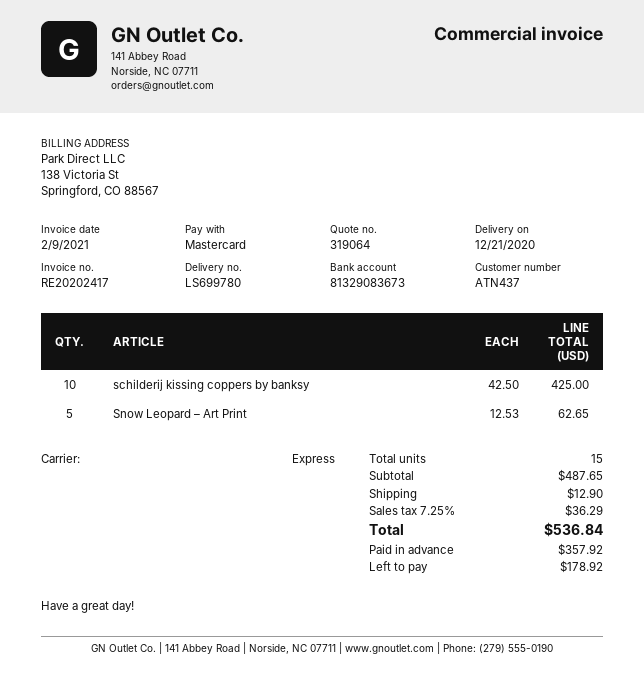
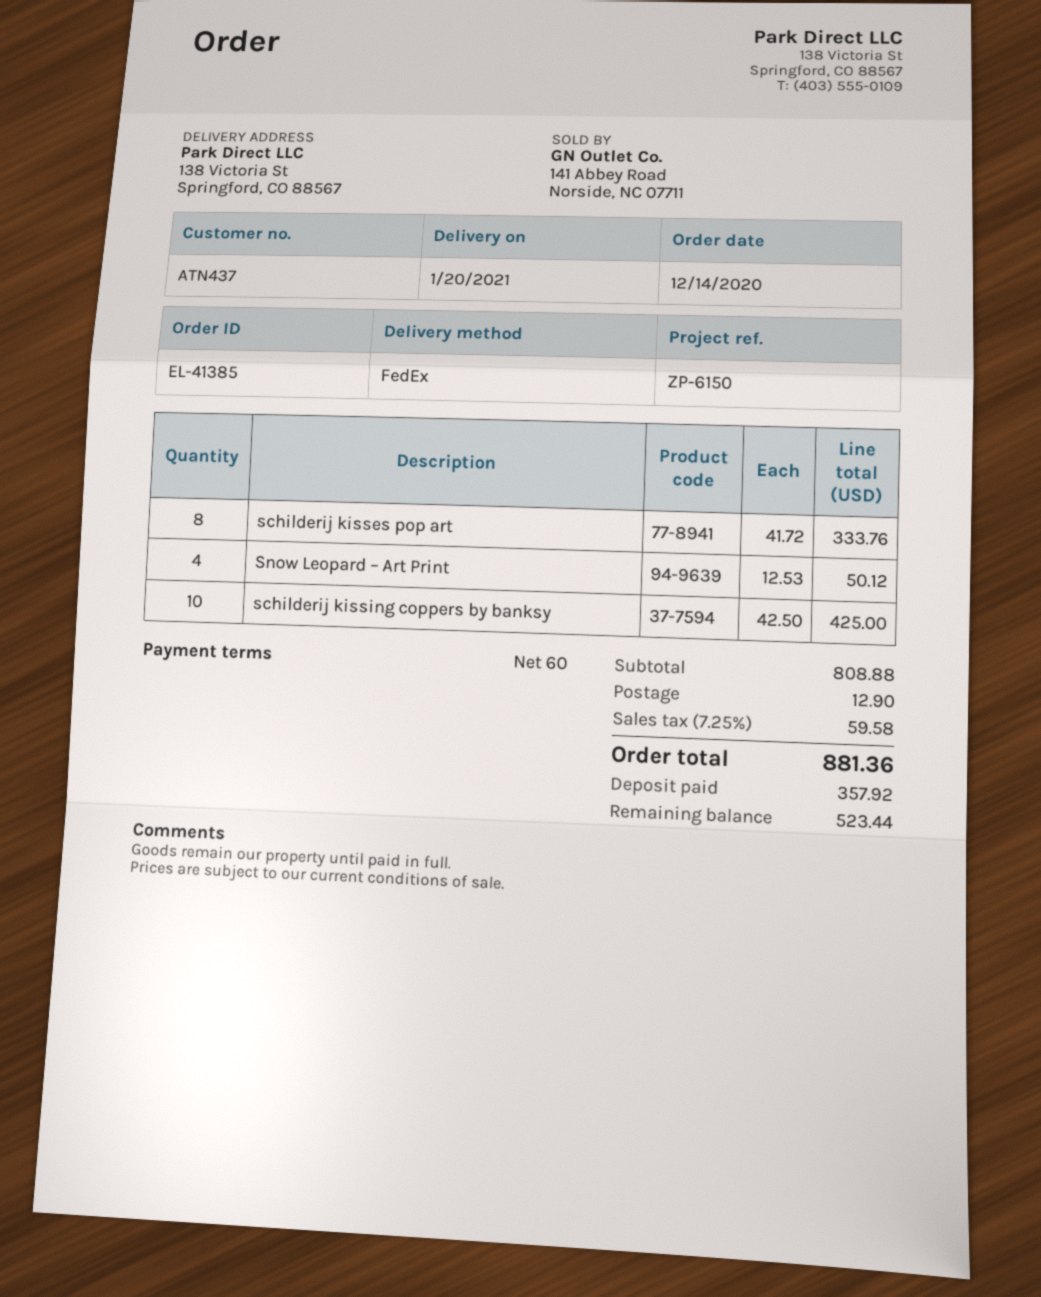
delivery date: 2020-12-21 -> 2021-01-20
shipping method: express -> FedEx
Snow Leopard – Art Print: 5 x 12.53 = 62.65 -> 4 x 12.53 = 50.12
schilderij kisses pop art: none -> 8 x 41.72 = 333.76
subtotal: 487.65 -> 808.88
tax: 7.25% = 36.29 -> 7.25% = 59.58
total: 536.84 -> 881.36
balance: 178.92 -> 523.44

